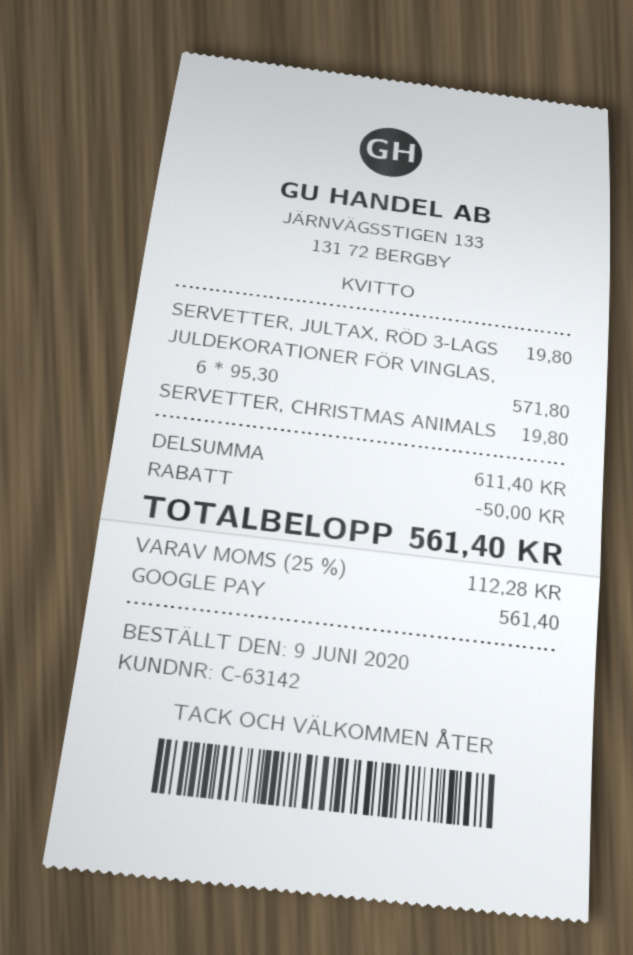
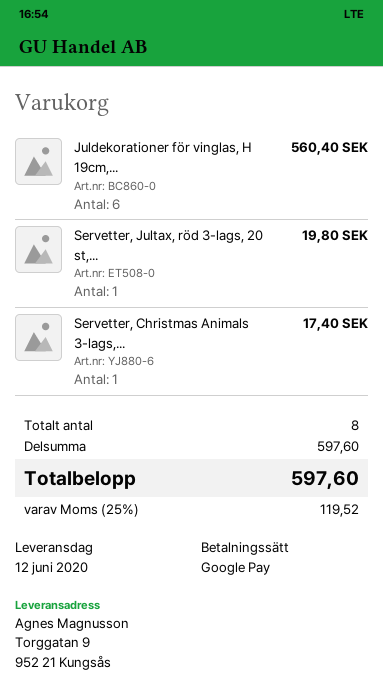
JULDEKORATIONER FÖR VINGLAS,: 6 for 571.80 -> 6 for 560.40
SERVETTER, CHRISTMAS ANIMALS: 1 for 19.80 -> 1 for 17.40
subtotal: 611.40 -> 597.60
discount: 50.00 -> none
tax: 25% = 112.28 -> 25% = 119.52
total: 561.40 -> 597.60

